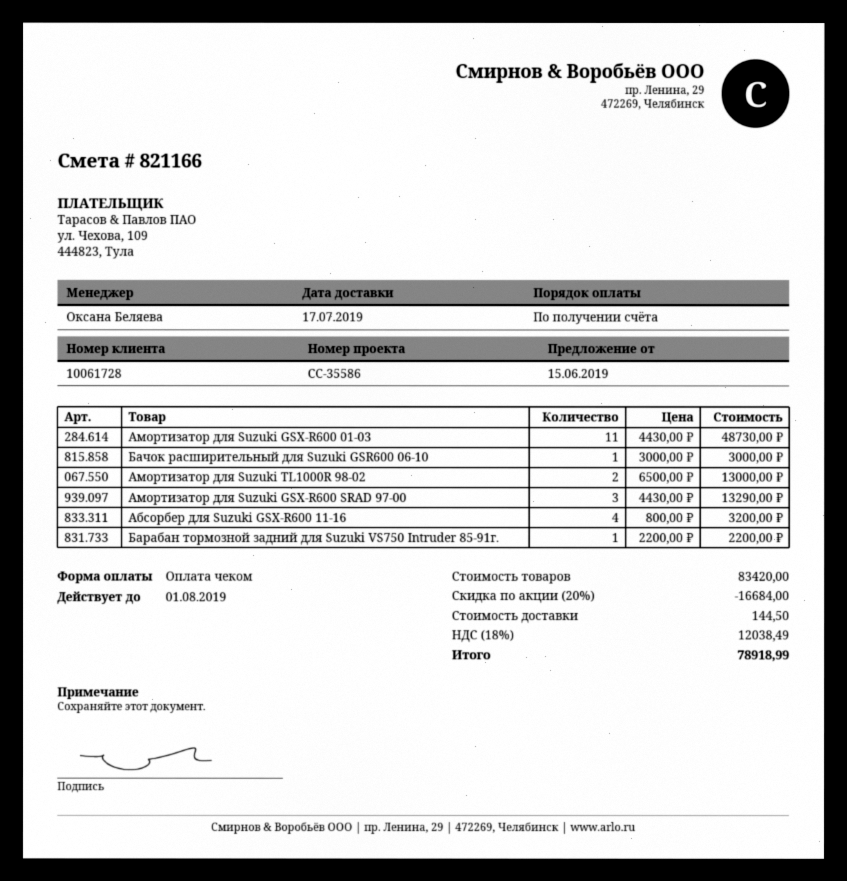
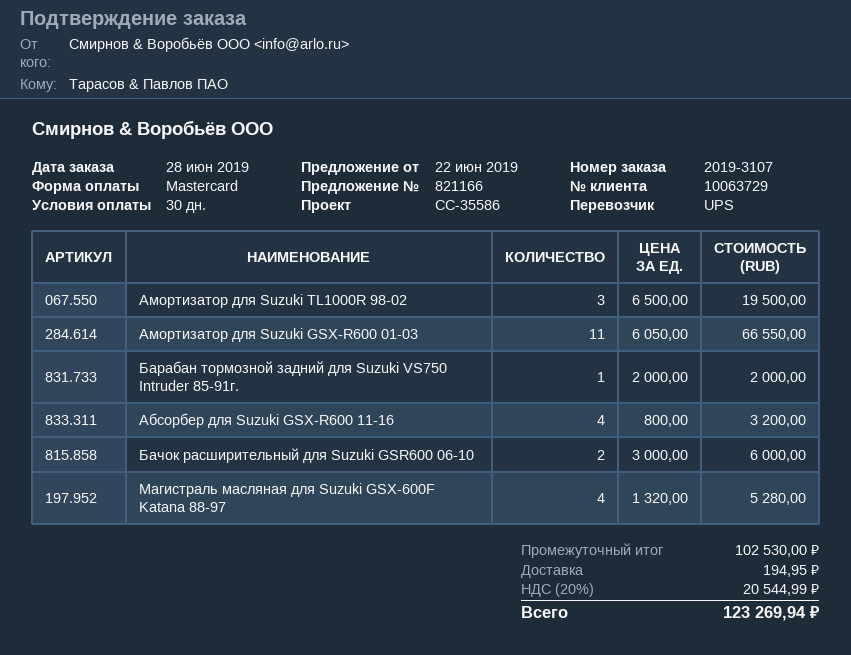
quote date: 2019-06-15 -> 2019-06-22
payment terms: on receipt -> 30 days
customer number: 10061728 -> 10063729
payment method: cheque -> Mastercard
Амортизатор для Suzuki GSX-R600 01-03: 11 x 4430.00 = 48730.00 -> 11 x 6050.00 = 66550.00
Бачок расширительный для Suzuki GSR600 06-10: 1 x 3000.00 = 3000.00 -> 2 x 3000.00 = 6000.00
Амортизатор для Suzuki TL1000R 98-02: 2 x 6500.00 = 13000.00 -> 3 x 6500.00 = 19500.00
Амортизатор для Suzuki GSX-R600 SRAD 97-00: 3 x 4430.00 = 13290.00 -> none
Барабан тормозной задний для Suzuki VS750 Intruder 85-91г.: 1 x 2200.00 = 2200.00 -> 1 x 2000.00 = 2000.00
Магистраль масляная для Suzuki GSX-600F Katana 88-97: none -> 4 x 1320.00 = 5280.00
subtotal: 83420.00 -> 102530.00
discount: 20% = 16684.00 -> none
shipping: 144.50 -> 194.95
tax: 18% = 12038.49 -> 20% = 20544.99
total: 78918.99 -> 123269.94

